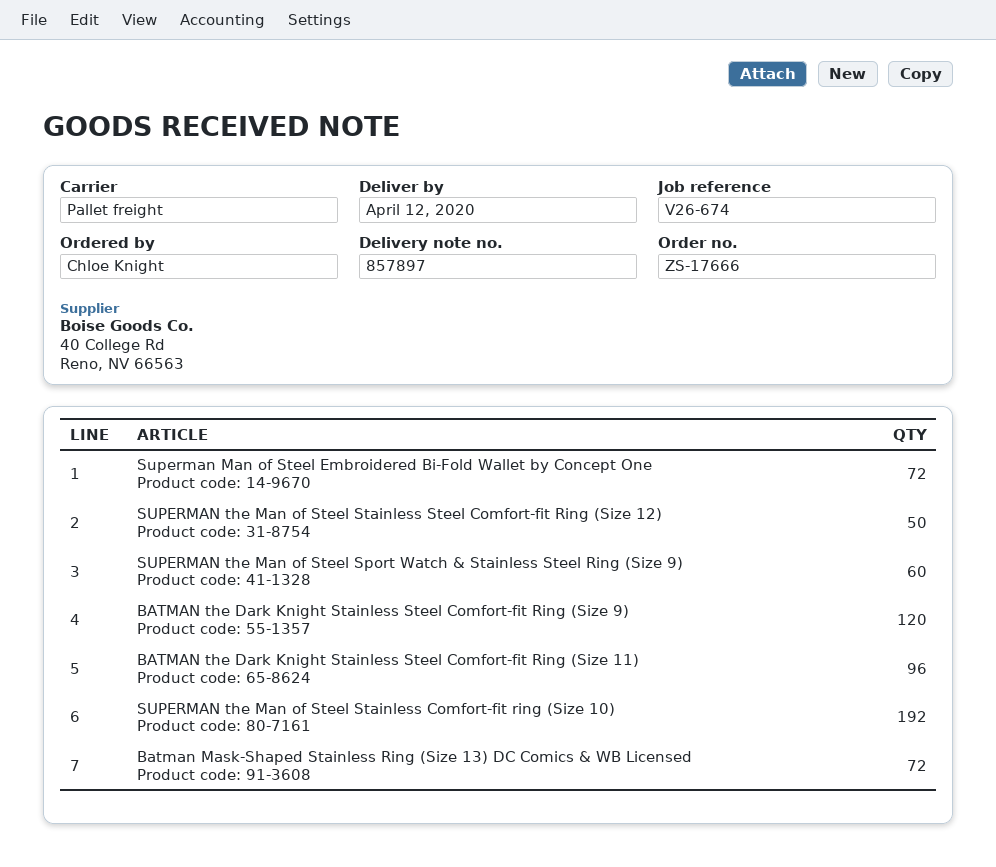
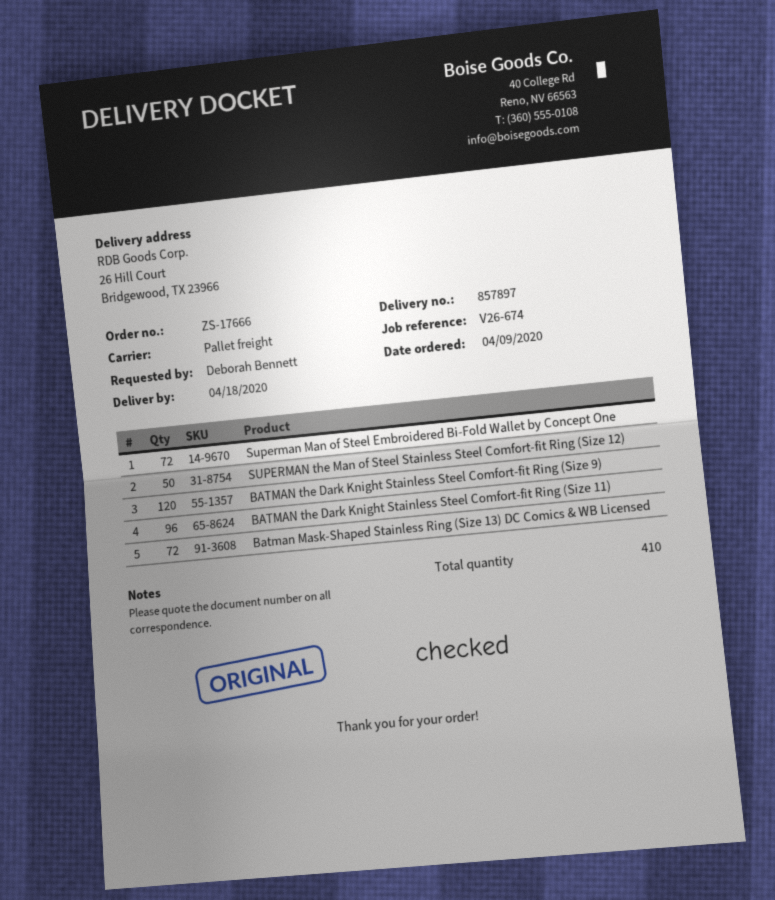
delivery date: 2020-04-12 -> 2020-04-18
ordered by: Chloe Knight -> Deborah Bennett
SUPERMAN the Man of Steel Sport Watch & Stainless Steel Ring (Size 9): 60 -> none
SUPERMAN the Man of Steel Stainless Comfort-fit ring (Size 10): 192 -> none

